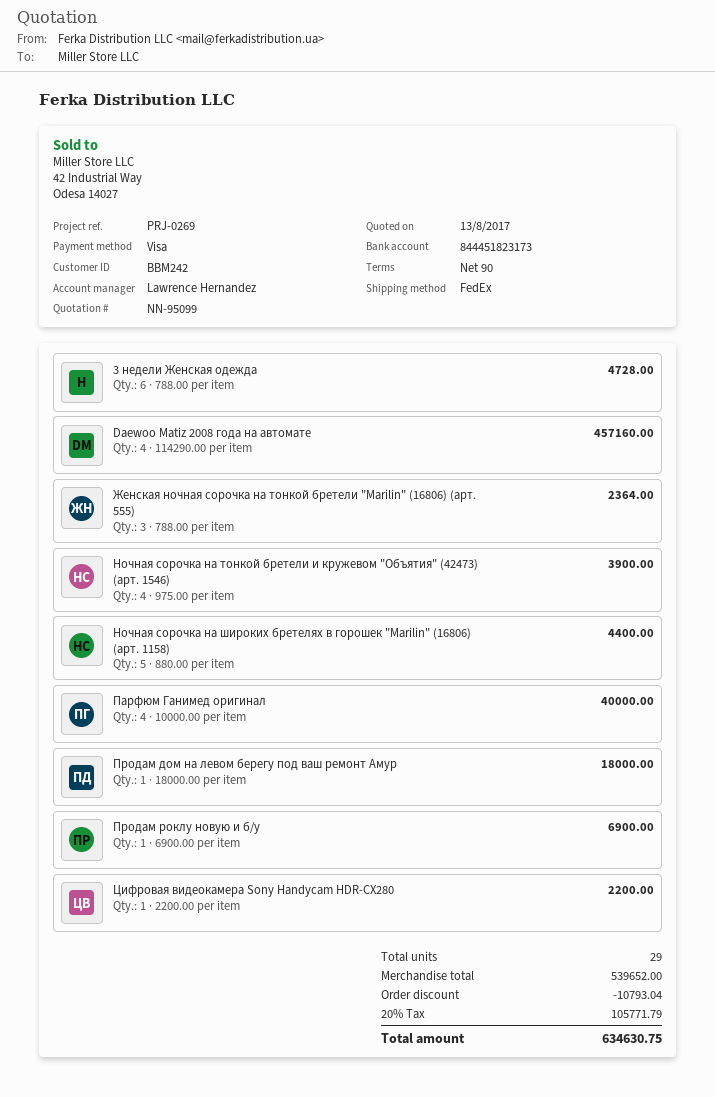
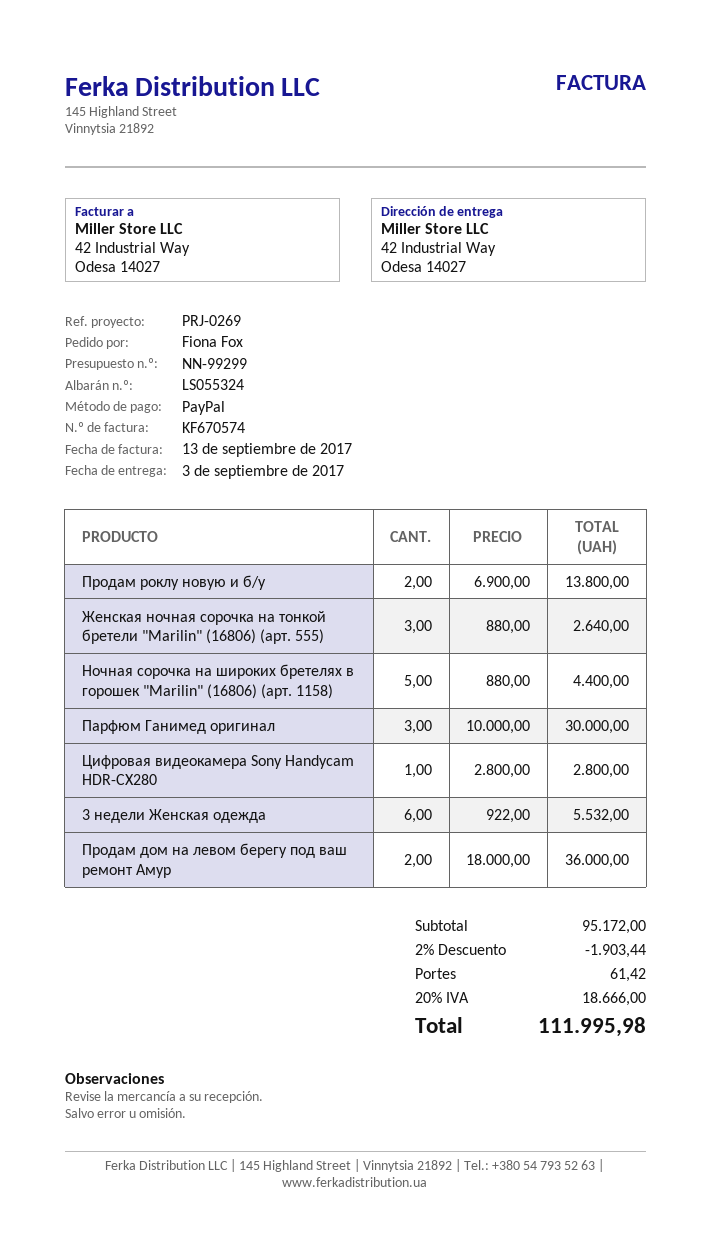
quote number: NN-95099 -> NN-99299
payment method: Visa -> PayPal
3 недели Женская одежда: 6 x 788.00 = 4728.00 -> 6 x 922.00 = 5532.00
Daewoo Matiz 2008 года на автомате: 4 x 114290.00 = 457160.00 -> none
Женская ночная сорочка на тонкой бретели "Marilin" (16806) (арт. 555): 3 x 788.00 = 2364.00 -> 3 x 880.00 = 2640.00
Ночная сорочка на тонкой бретели и кружевом "Объятия" (42473) (арт. 1546): 4 x 975.00 = 3900.00 -> none
Парфюм Ганимед оригинал: 4 x 10000.00 = 40000.00 -> 3 x 10000.00 = 30000.00
Продам дом на левом берегу под ваш ремонт Амур: 1 x 18000.00 = 18000.00 -> 2 x 18000.00 = 36000.00
Продам роклу новую и б/у: 1 x 6900.00 = 6900.00 -> 2 x 6900.00 = 13800.00
Цифровая видеокамера Sony Handycam HDR-CX280: 1 x 2200.00 = 2200.00 -> 1 x 2800.00 = 2800.00
subtotal: 539652.00 -> 95172.00
discount: 10793.04 -> 1903.44
shipping: none -> 61.42
tax: 20% = 105771.79 -> 20% = 18666.00
total: 634630.75 -> 111995.98

